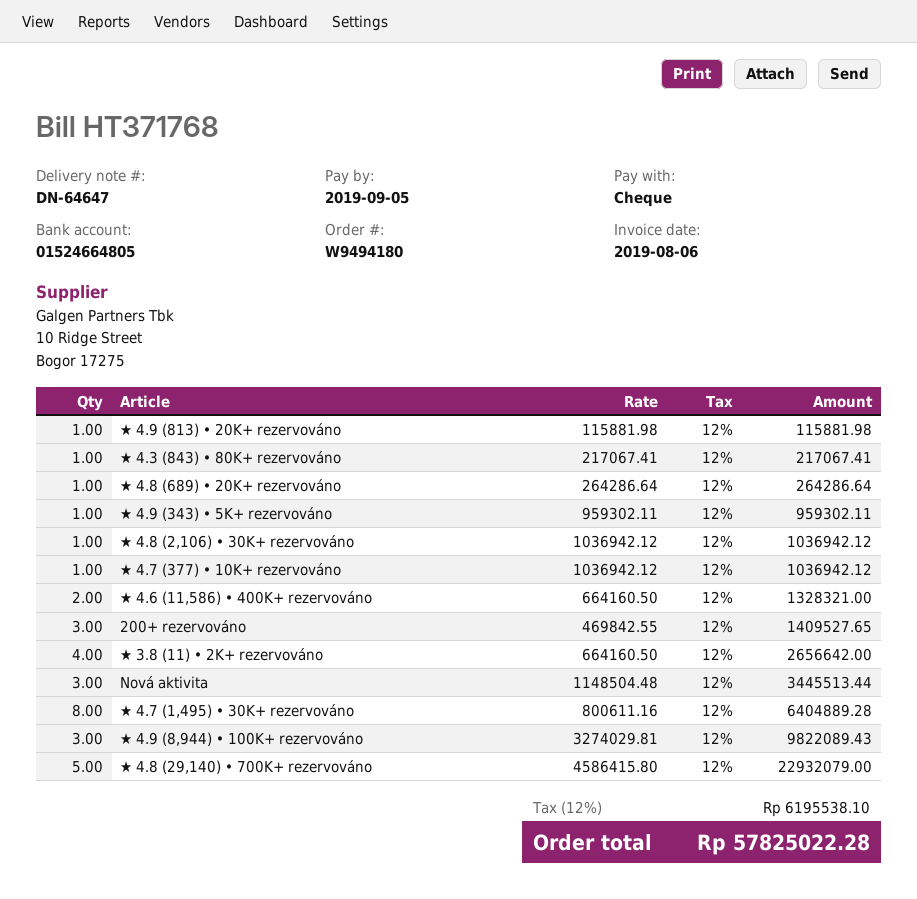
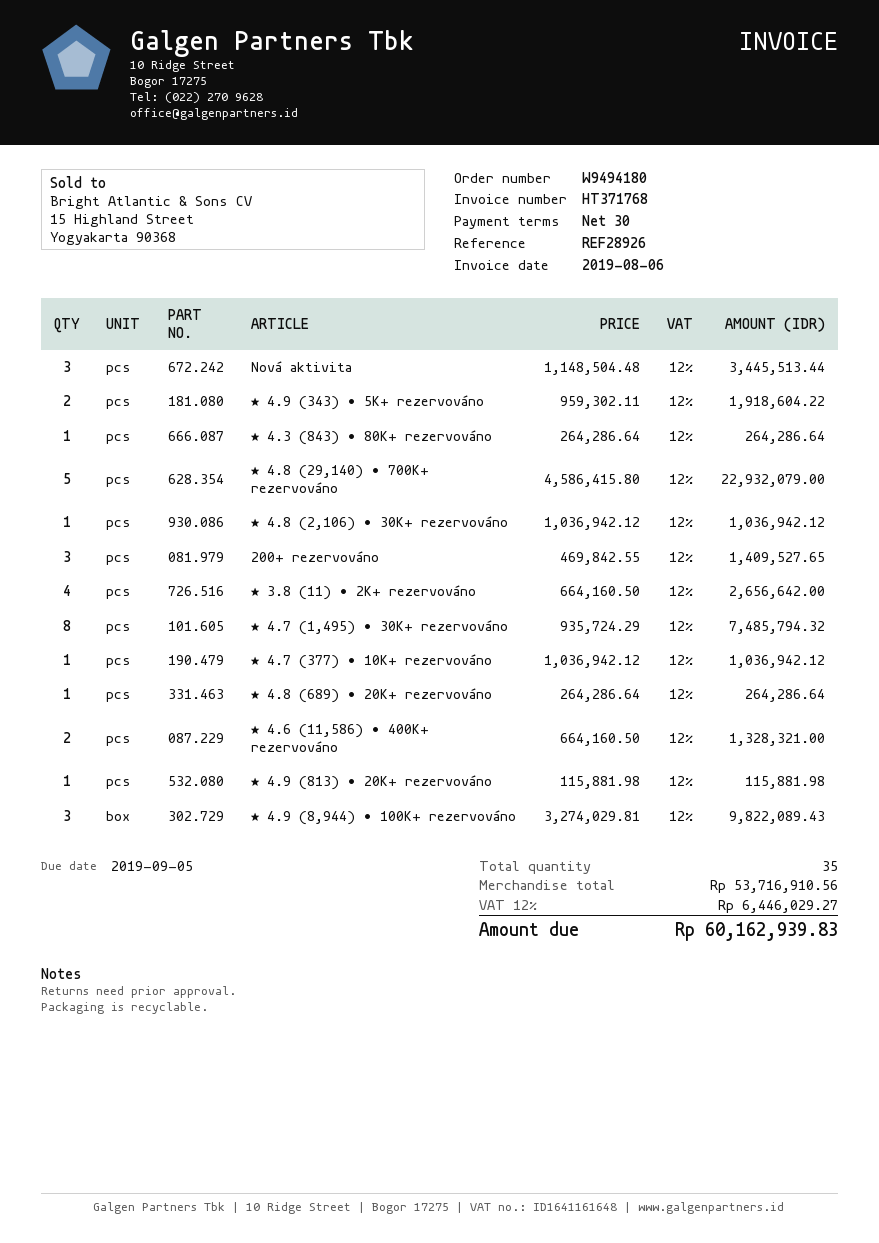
★ 4.3 (843) • 80K+ rezervováno: 1 x 217067.41 = 217067.41 -> 1 x 264286.64 = 264286.64
★ 4.9 (343) • 5K+ rezervováno: 1 x 959302.11 = 959302.11 -> 2 x 959302.11 = 1918604.22
★ 4.7 (1,495) • 30K+ rezervováno: 8 x 800611.16 = 6404889.28 -> 8 x 935724.29 = 7485794.32
tax: 12% = 6195538.10 -> 12% = 6446029.27
total: 57825022.28 -> 60162939.83

